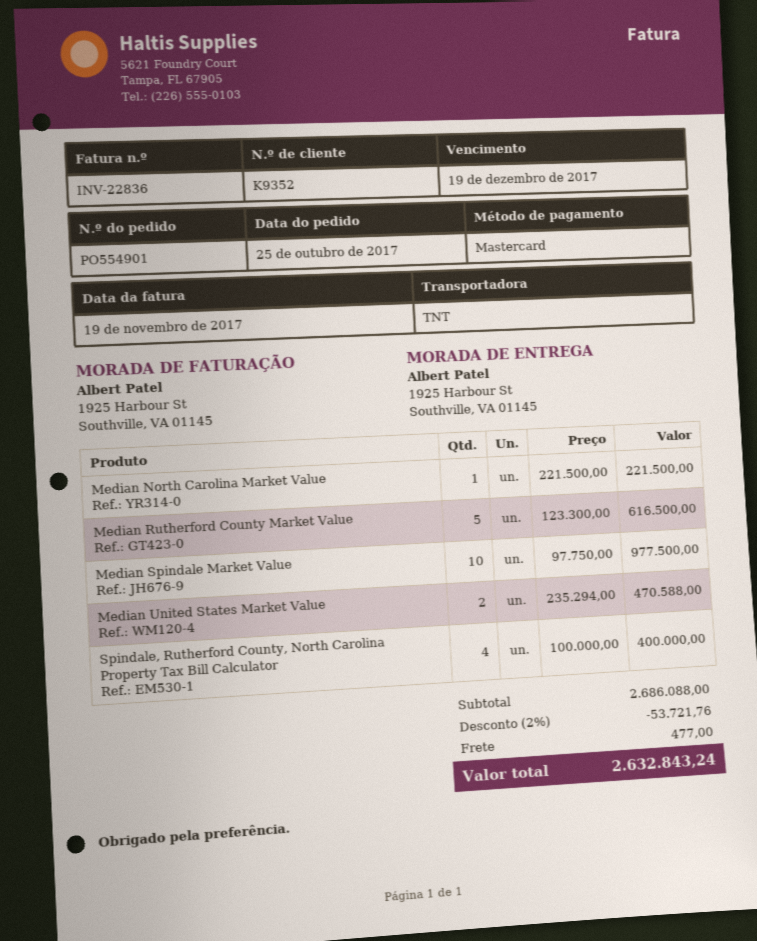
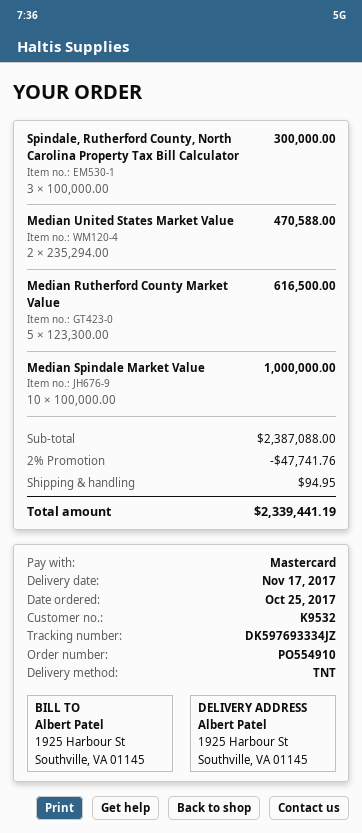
order number: PO554901 -> PO554910
customer number: K9352 -> K9532
Median North Carolina Market Value: 1 x 221500.00 = 221500.00 -> none
Median Spindale Market Value: 10 x 97750.00 = 977500.00 -> 10 x 100000.00 = 1000000.00
Spindale, Rutherford County, North Carolina Property Tax Bill Calculator: 4 x 100000.00 = 400000.00 -> 3 x 100000.00 = 300000.00
subtotal: 2686088.00 -> 2387088.00
discount: 2% = 53721.76 -> 2% = 47741.76
shipping: 477.00 -> 94.95
total: 2632843.24 -> 2339441.19

